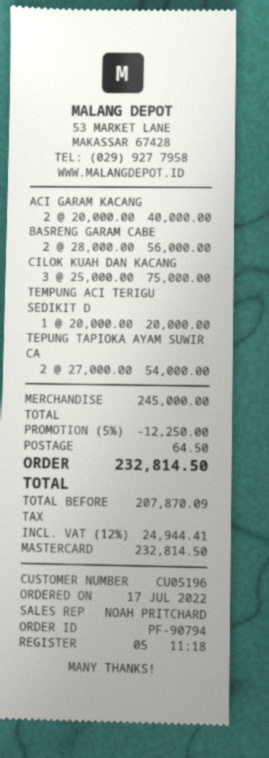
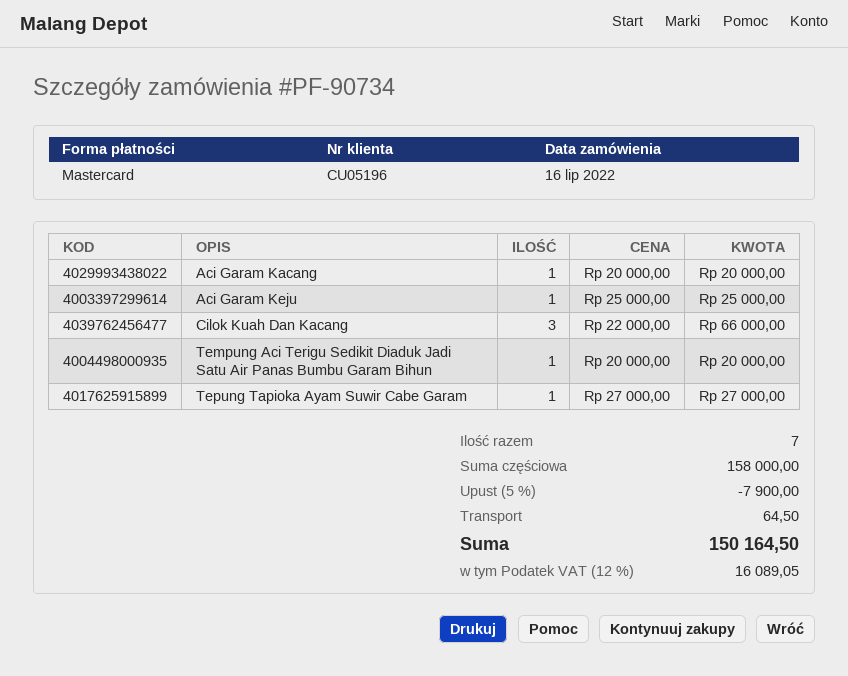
order number: PF-90794 -> PF-90734
order date: 2022-07-17 -> 2022-07-16
ACI GARAM KACANG: 2 x 20000.00 = 40000.00 -> 1 x 20000.00 = 20000.00
BASRENG GARAM CABE: 2 x 28000.00 = 56000.00 -> none
CILOK KUAH DAN KACANG: 3 x 25000.00 = 75000.00 -> 3 x 22000.00 = 66000.00
TEPUNG TAPIOKA AYAM SUWIR CA: 2 x 27000.00 = 54000.00 -> 1 x 27000.00 = 27000.00
Aci Garam Keju: none -> 1 x 25000.00 = 25000.00
subtotal: 245000.00 -> 158000.00
discount: 5% = 12250.00 -> 5% = 7900.00
tax: 12% = 24944.41 -> 12% = 16089.05
total: 232814.50 -> 150164.50

